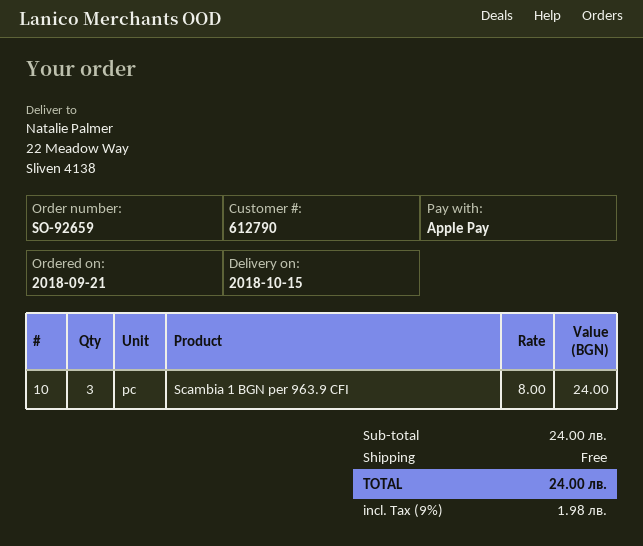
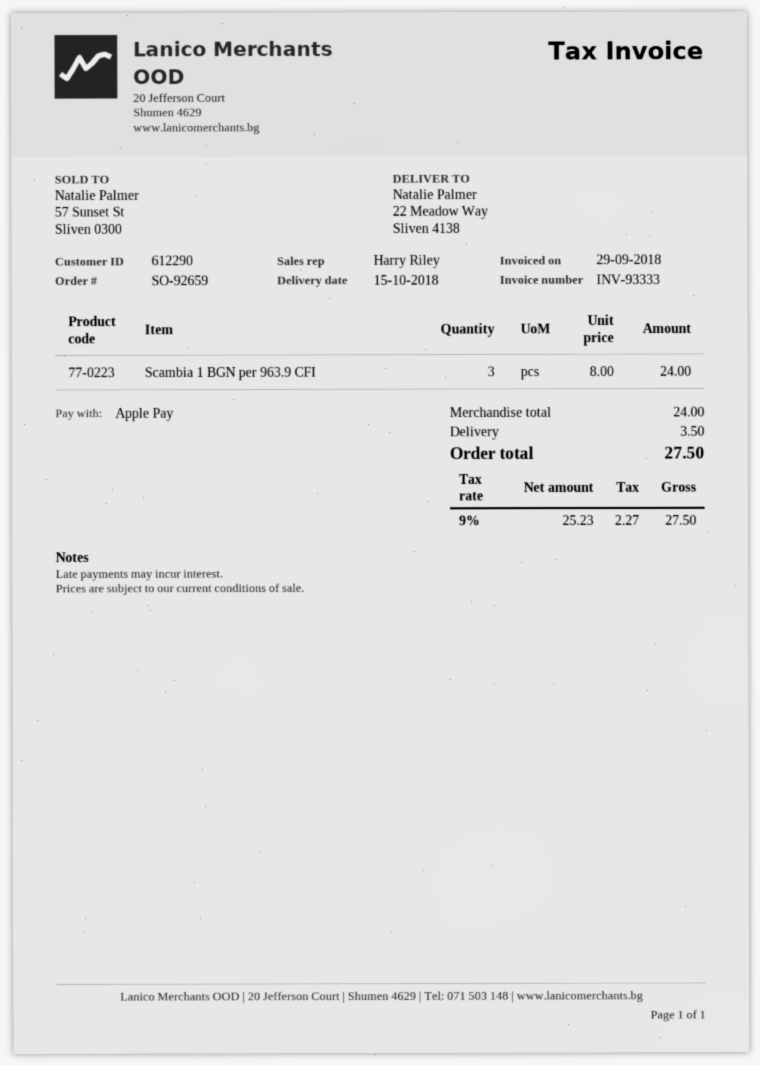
customer number: 612790 -> 612290
shipping: 0.00 -> 3.50
tax: 9% = 1.98 -> 9% = 2.27
total: 24.00 -> 27.50

